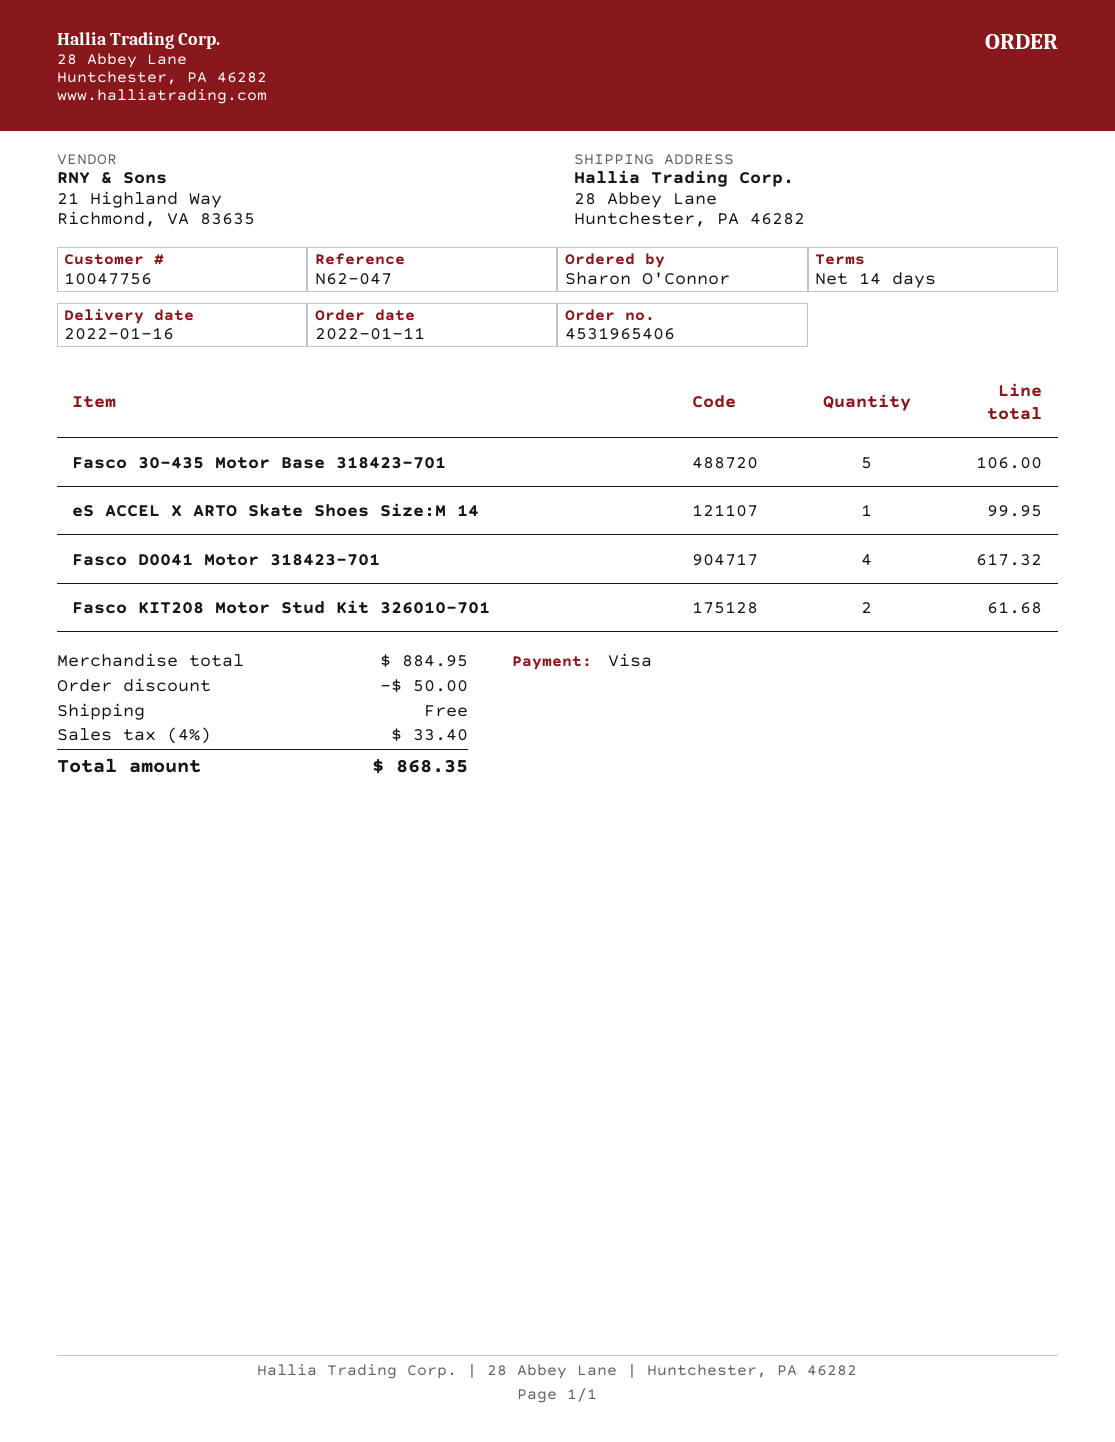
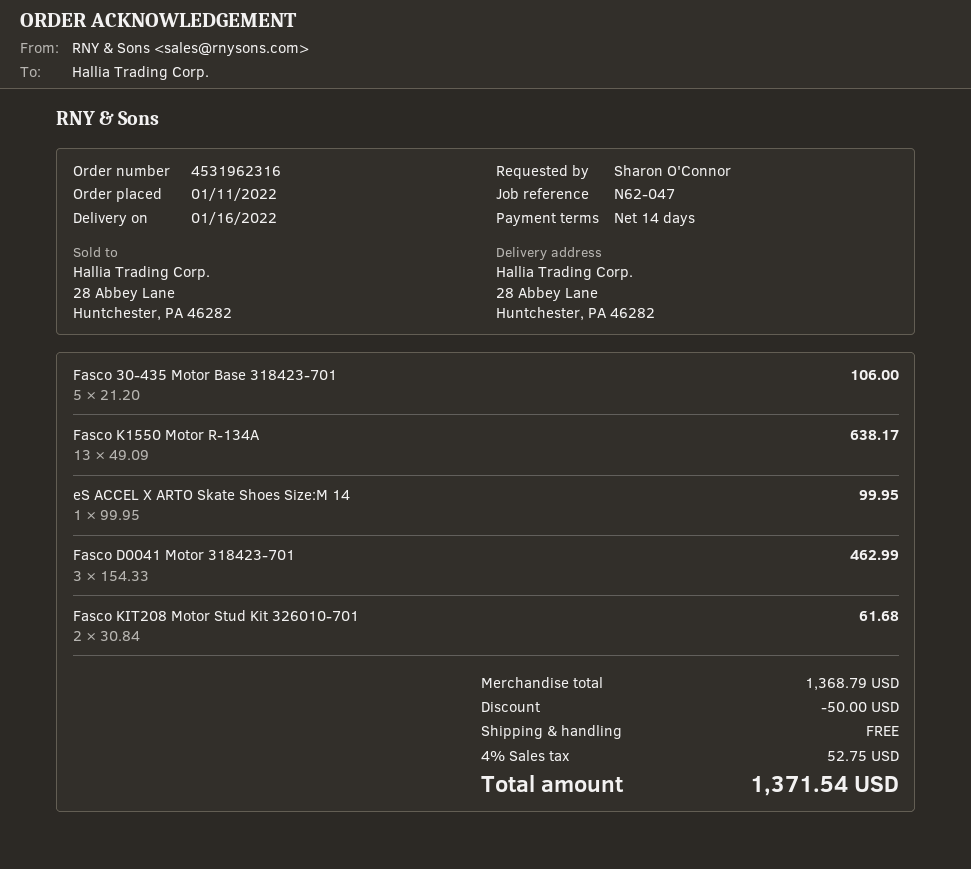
order number: 4531965406 -> 4531962316
Fasco D0041 Motor 318423-701: 4 for 617.32 -> 3 for 462.99
Fasco K1550 Motor R-134A: none -> 13 for 638.17
subtotal: 884.95 -> 1368.79
tax: 4% = 33.40 -> 4% = 52.75
total: 868.35 -> 1371.54

